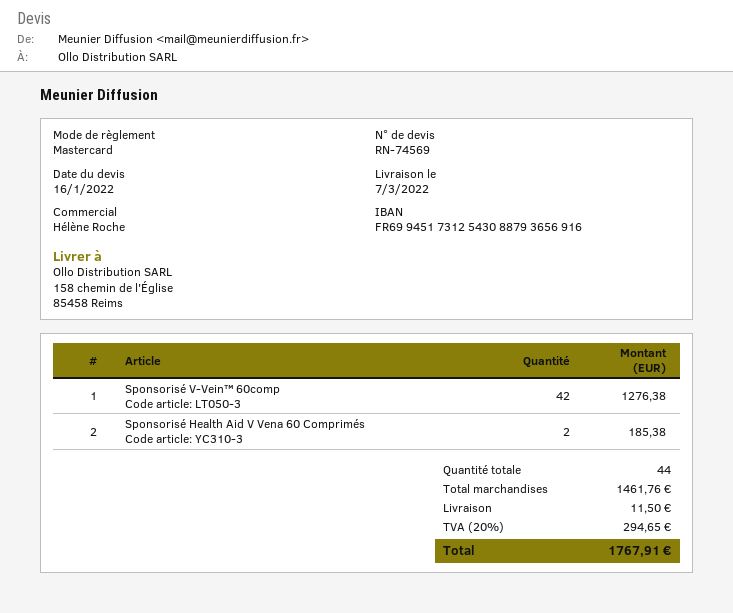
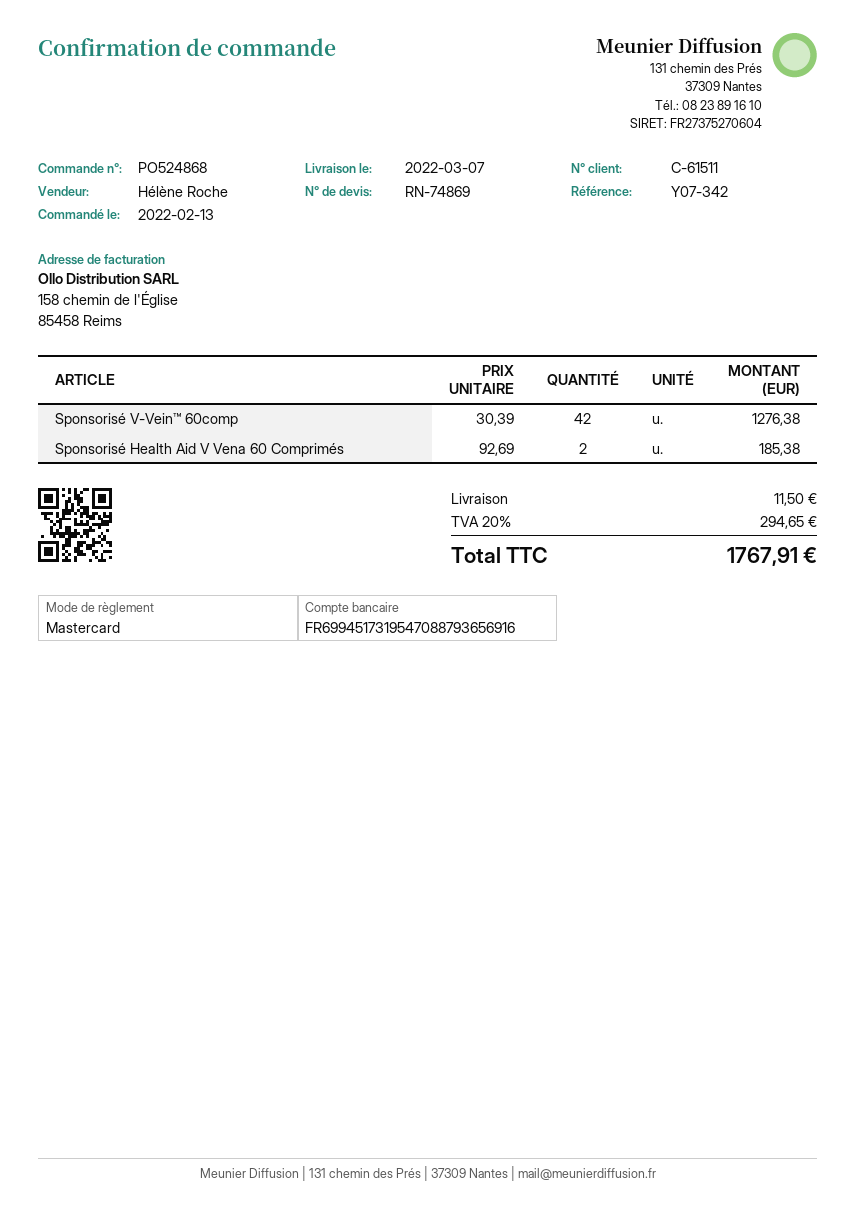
quote number: RN-74569 -> RN-74869
bank account: FR6994517312543088793656916 -> FR6994517319547088793656916

